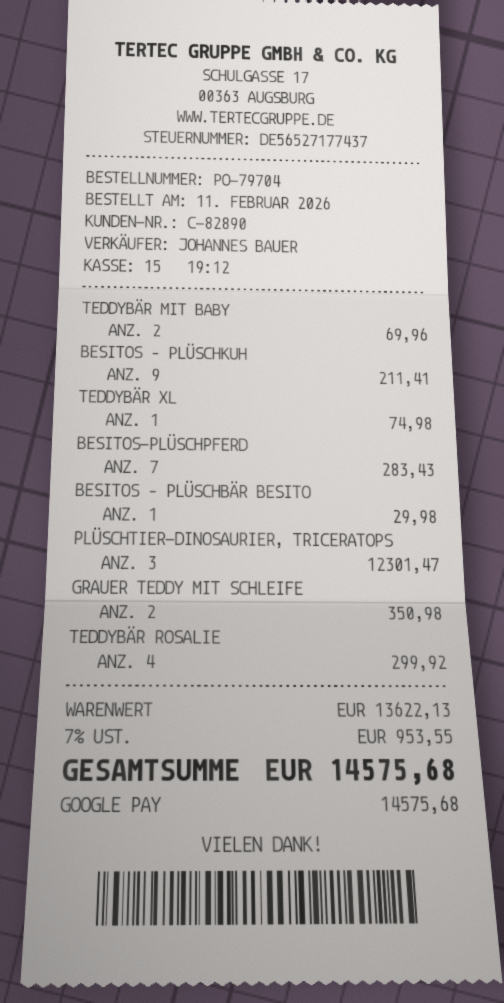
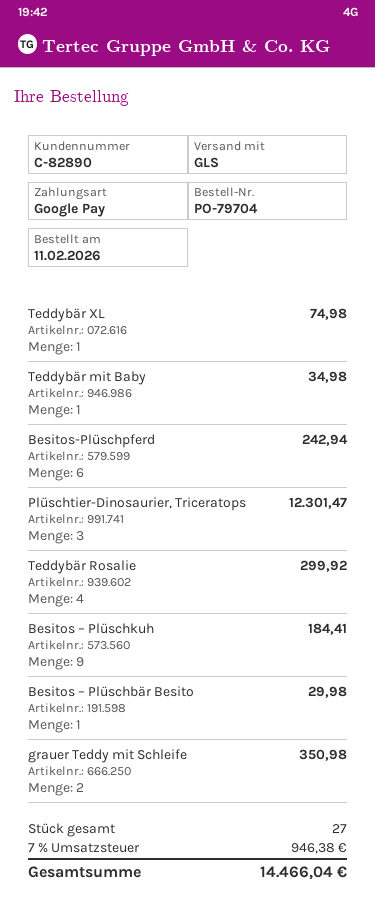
TEDDYBÄR MIT BABY: 2 for 69.96 -> 1 for 34.98
BESITOS – PLÜSCHKUH: 9 for 211.41 -> 9 for 184.41
BESITOS-PLÜSCHPFERD: 7 for 283.43 -> 6 for 242.94
tax: 7% = 953.55 -> 7% = 946.38
total: 14575.68 -> 14466.04

